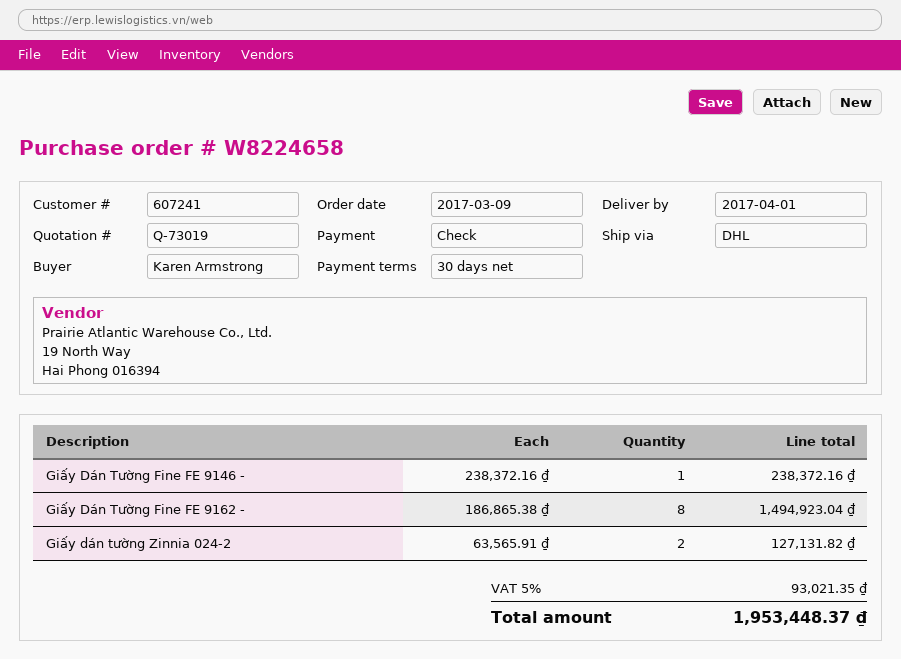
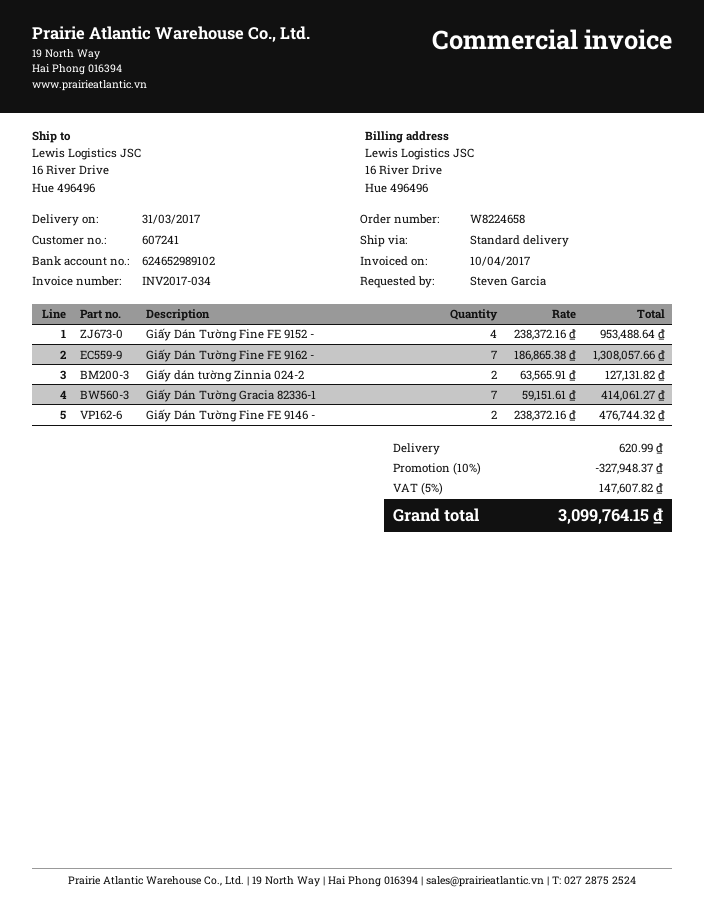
delivery date: 2017-04-01 -> 2017-03-31
ordered by: Karen Armstrong -> Steven Garcia
shipping method: DHL -> standard
Giấy Dán Tường Fine FE 9146 -: 1 x 238372.16 = 238372.16 -> 2 x 238372.16 = 476744.32
Giấy Dán Tường Fine FE 9162 -: 8 x 186865.38 = 1494923.04 -> 7 x 186865.38 = 1308057.66
Giấy Dán Tường Fine FE 9152 -: none -> 4 x 238372.16 = 953488.64
Giấy Dán Tường Gracia 82336-1: none -> 7 x 59151.61 = 414061.27
discount: none -> 10% = 327948.37
shipping: none -> 620.99
tax: 5% = 93021.35 -> 5% = 147607.82
total: 1953448.37 -> 3099764.15

